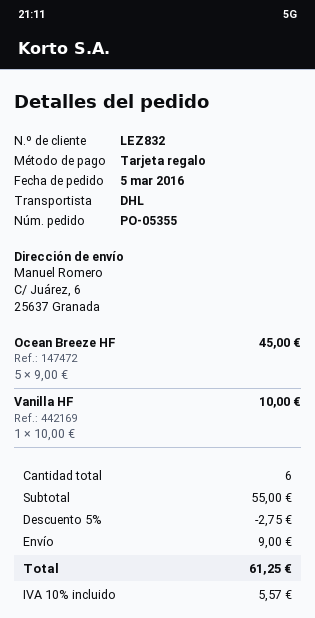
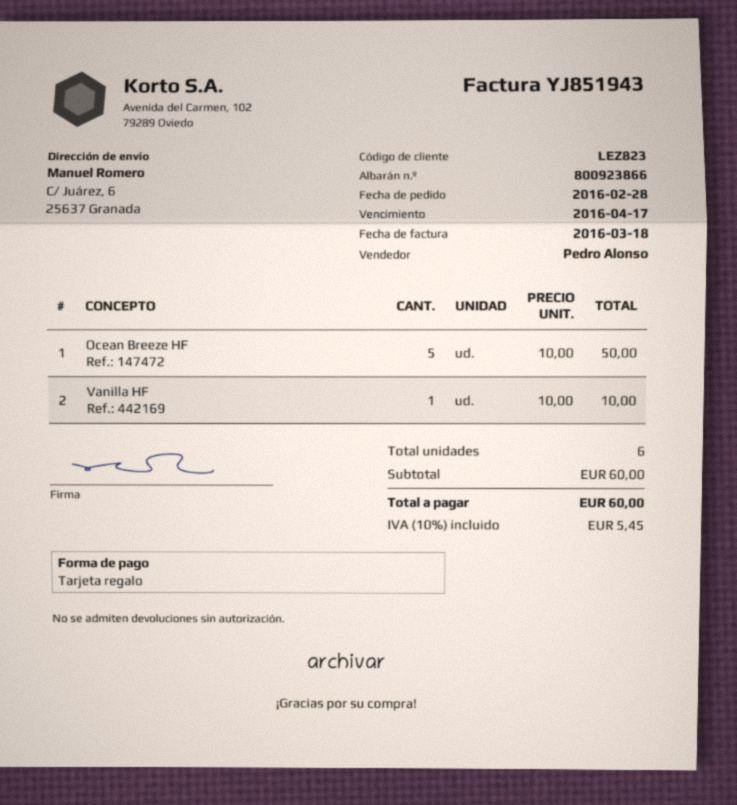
order date: 2016-03-05 -> 2016-02-28
customer number: LEZ832 -> LEZ823
Ocean Breeze HF: 5 x 9.00 = 45.00 -> 5 x 10.00 = 50.00
subtotal: 55.00 -> 60.00
discount: 5% = 2.75 -> none
shipping: 9.00 -> none
tax: 10% = 5.57 -> 10% = 5.45
total: 61.25 -> 60.00

